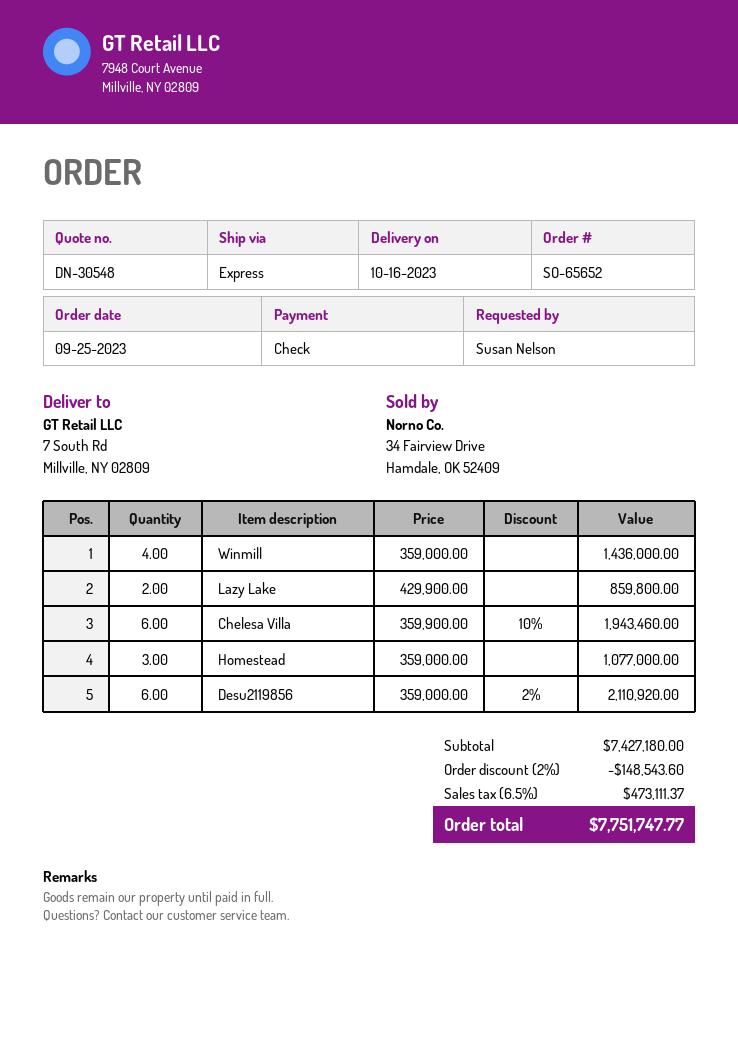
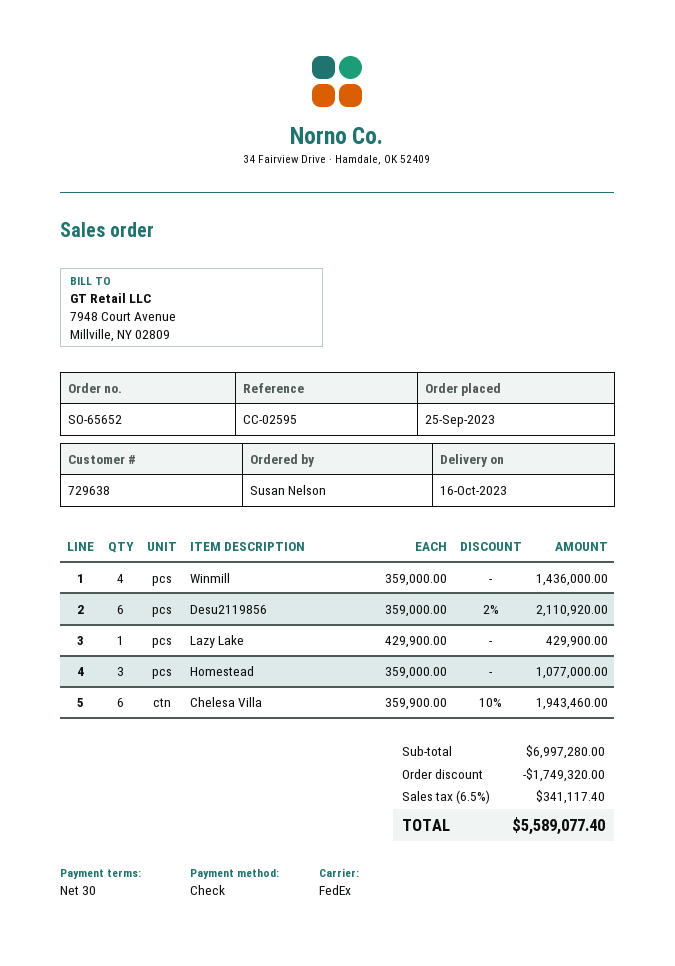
shipping method: express -> FedEx
Lazy Lake: 2 x 429900.00 = 859800.00 -> 1 x 429900.00 = 429900.00
subtotal: 7427180.00 -> 6997280.00
discount: 148543.60 -> 1749320.00
tax: 6.5% = 473111.37 -> 6.5% = 341117.40
total: 7751747.77 -> 5589077.40

